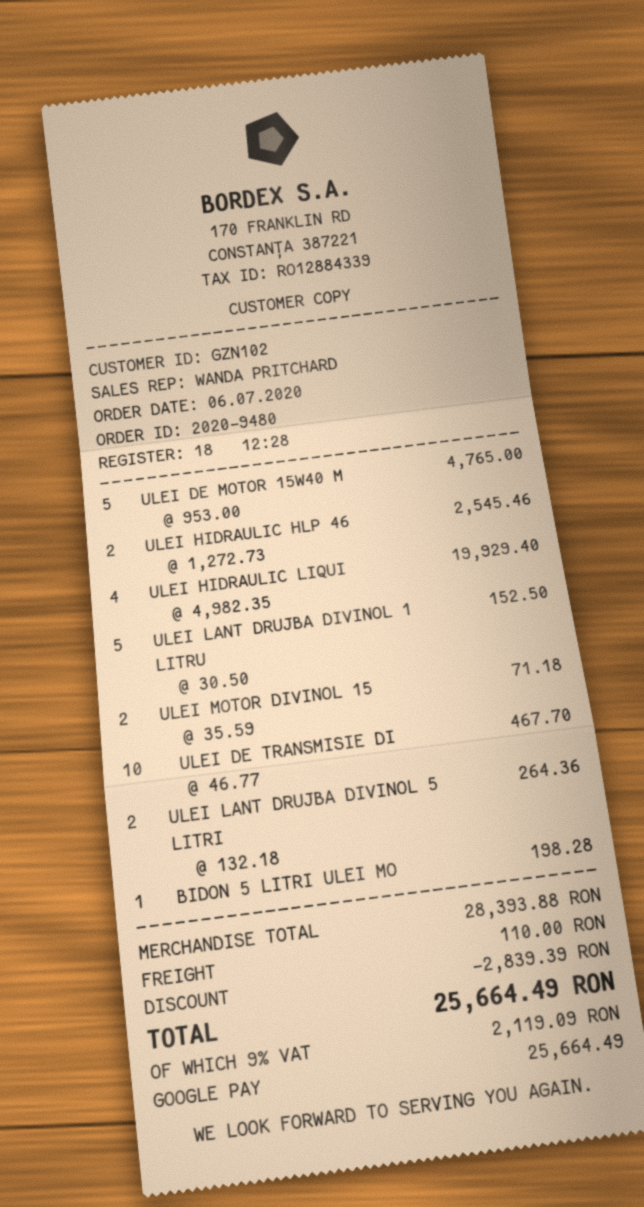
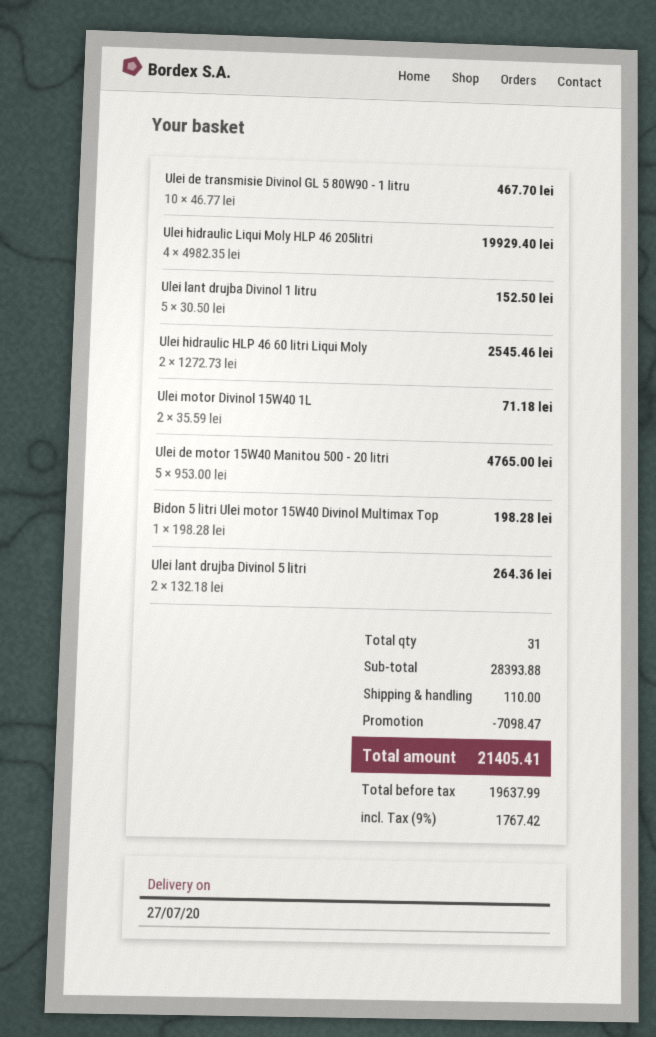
discount: 2839.39 -> 7098.47
tax: 9% = 2119.09 -> 9% = 1767.42
total: 25664.49 -> 21405.41

